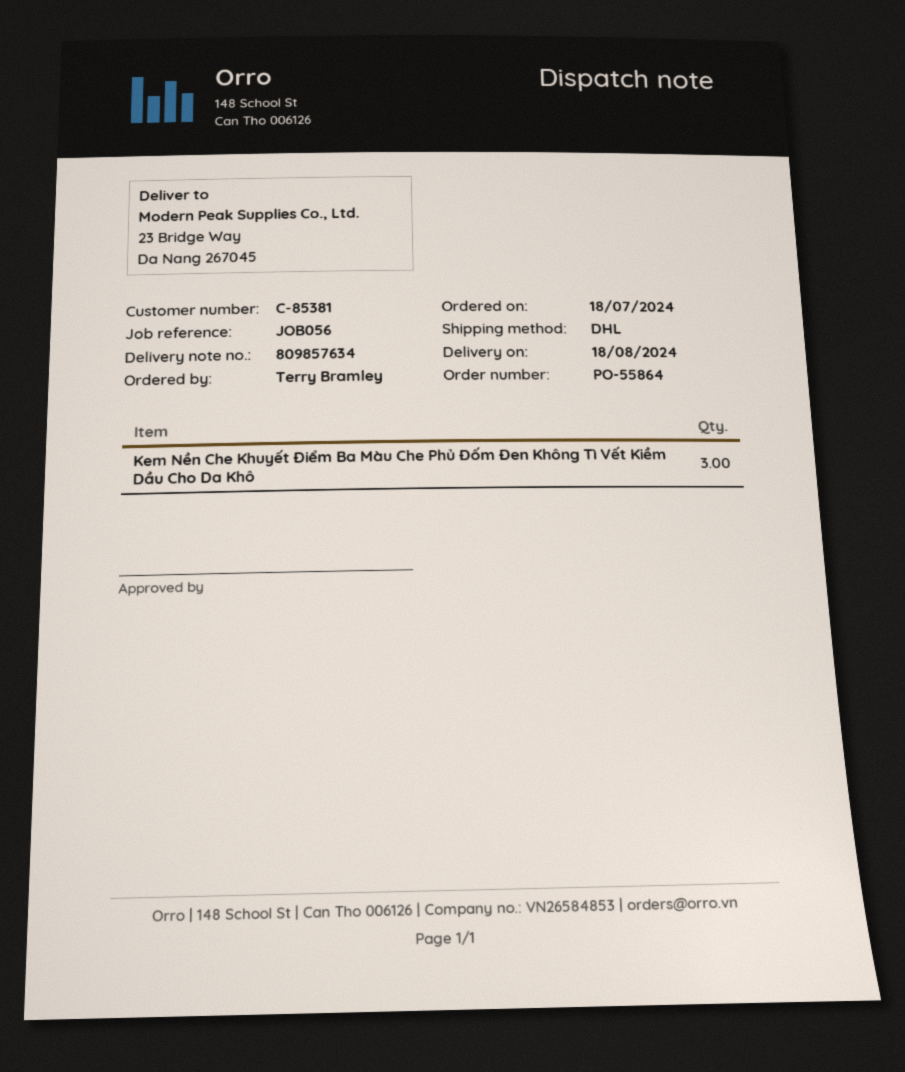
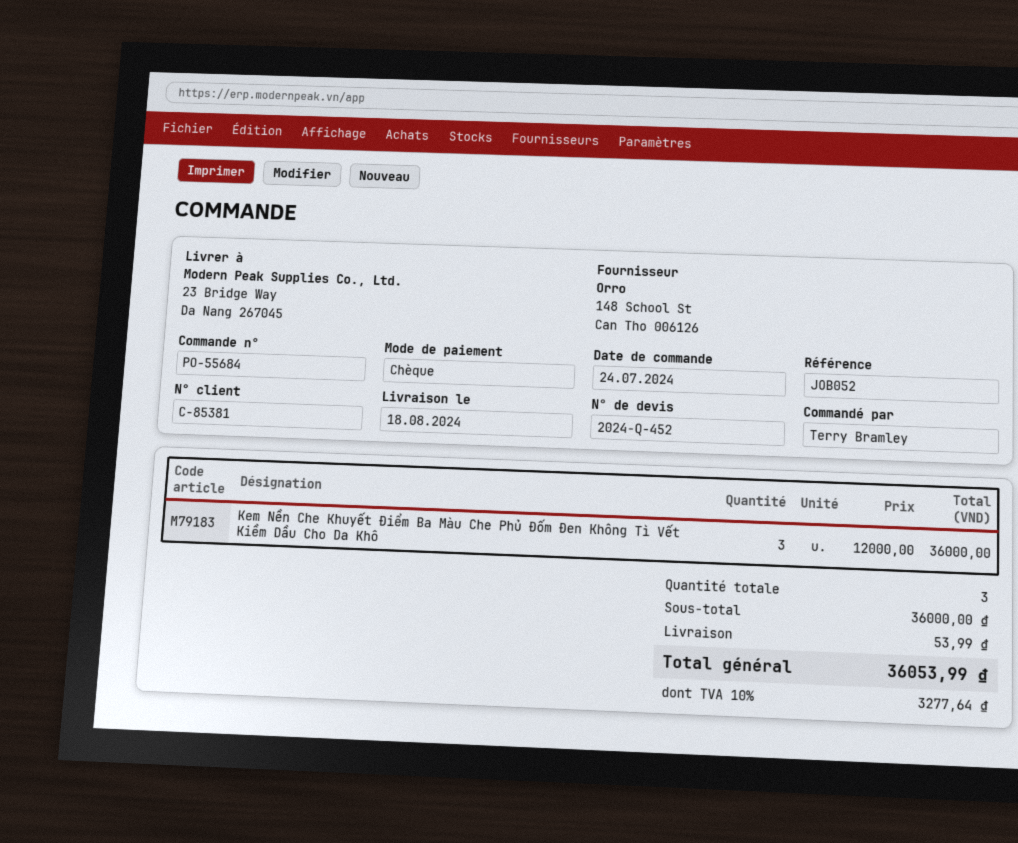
order number: PO-55864 -> PO-55684
order date: 2024-07-18 -> 2024-07-24
reference: JOB056 -> JOB052

